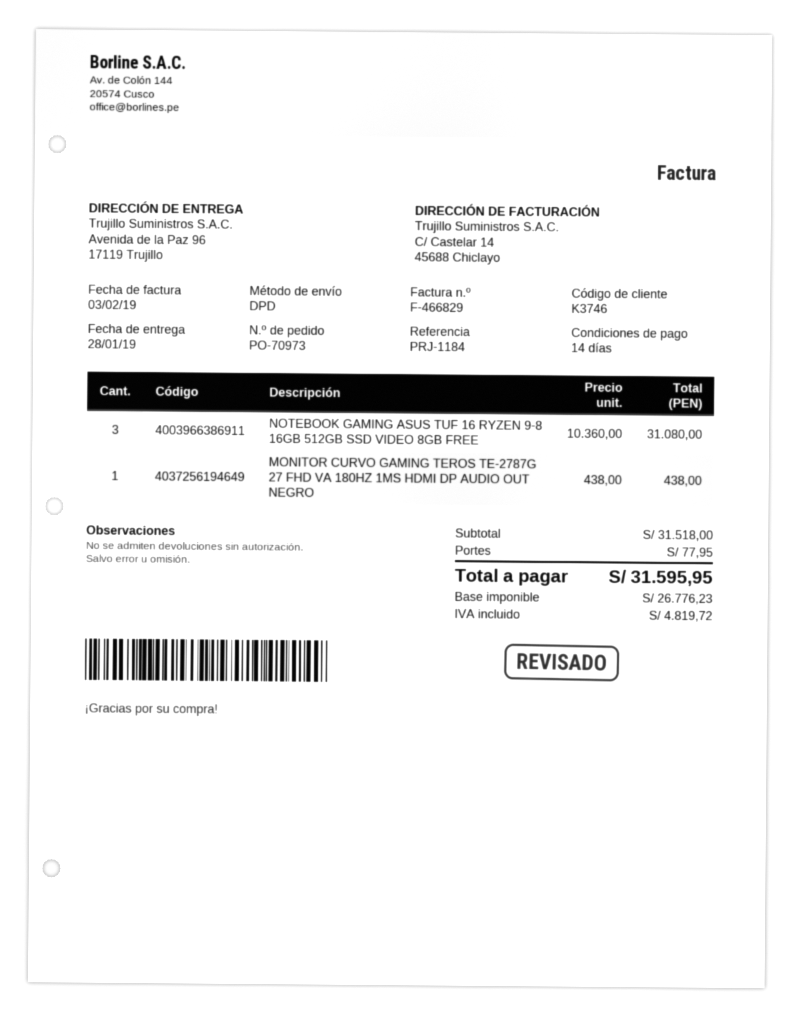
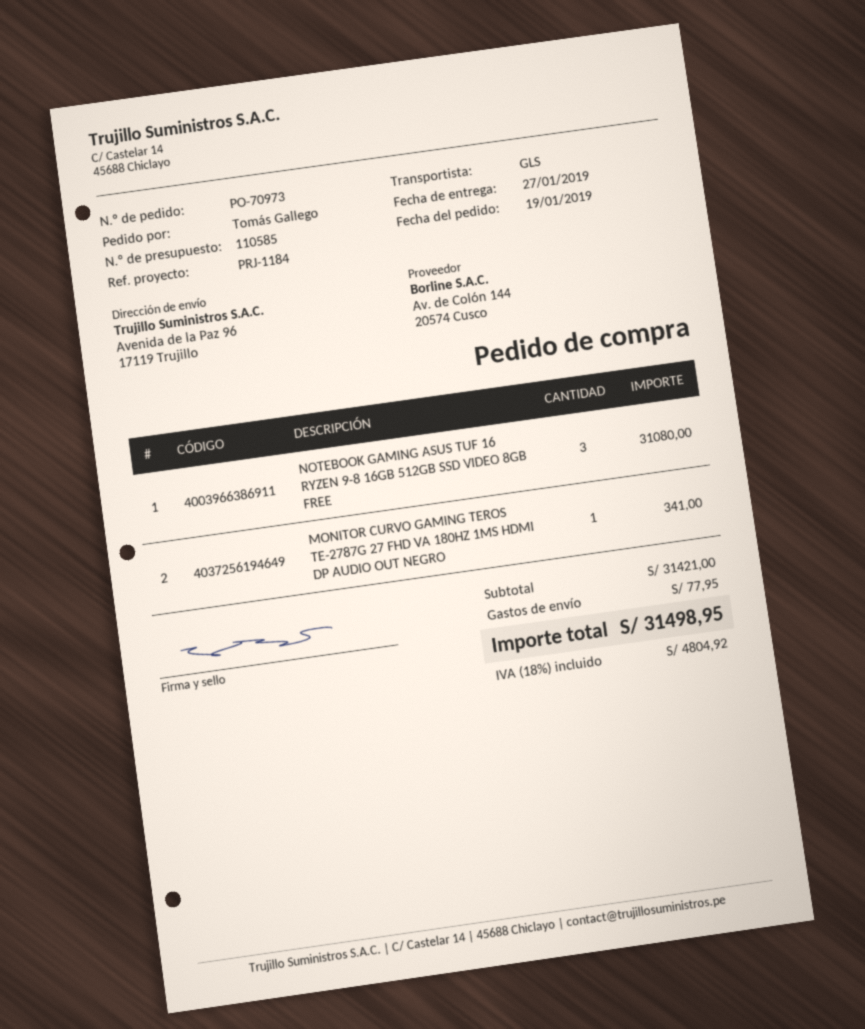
delivery date: 2019-01-28 -> 2019-01-27
shipping method: DPD -> GLS
MONITOR CURVO GAMING TEROS TE-2787G 27 FHD VA 180HZ 1MS HDMI DP AUDIO OUT NEGRO: 1 for 438.00 -> 1 for 341.00
subtotal: 31518.00 -> 31421.00
tax: 4819.72 -> 4804.92
total: 31595.95 -> 31498.95

